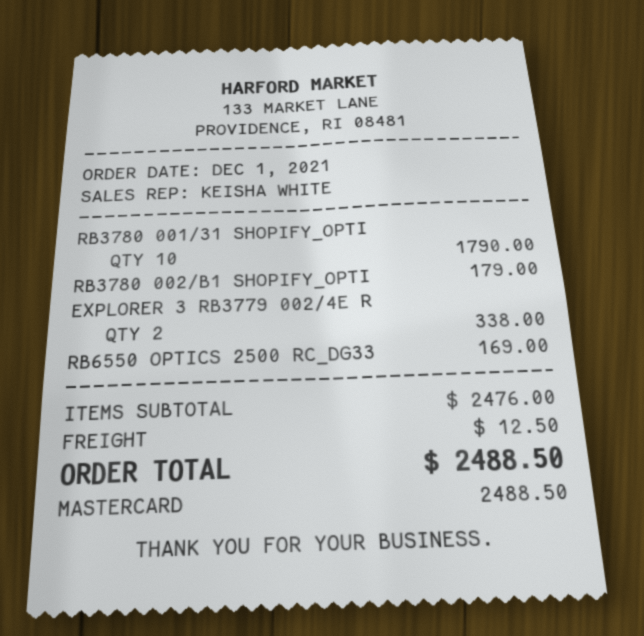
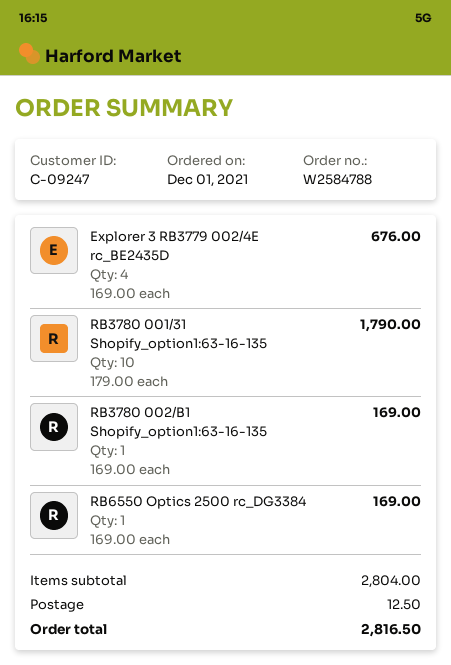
RB3780 002/B1 SHOPIFY_OPTI: 1 for 179.00 -> 1 for 169.00
EXPLORER 3 RB3779 002/4E R: 2 for 338.00 -> 4 for 676.00
subtotal: 2476.00 -> 2804.00
total: 2488.50 -> 2816.50

